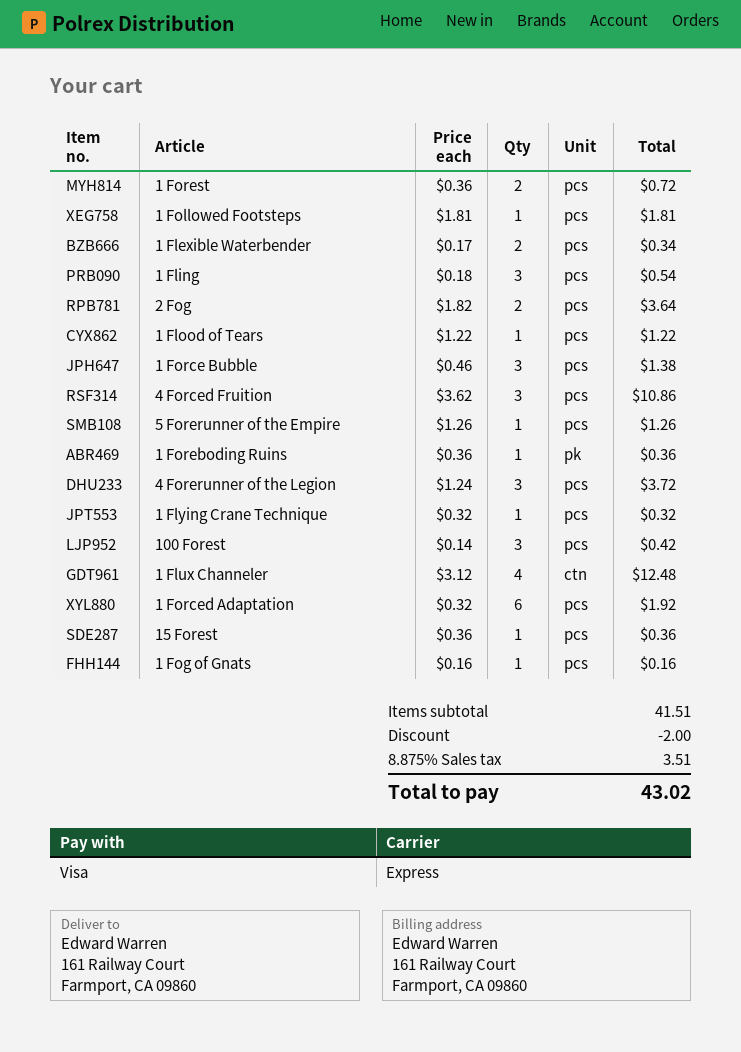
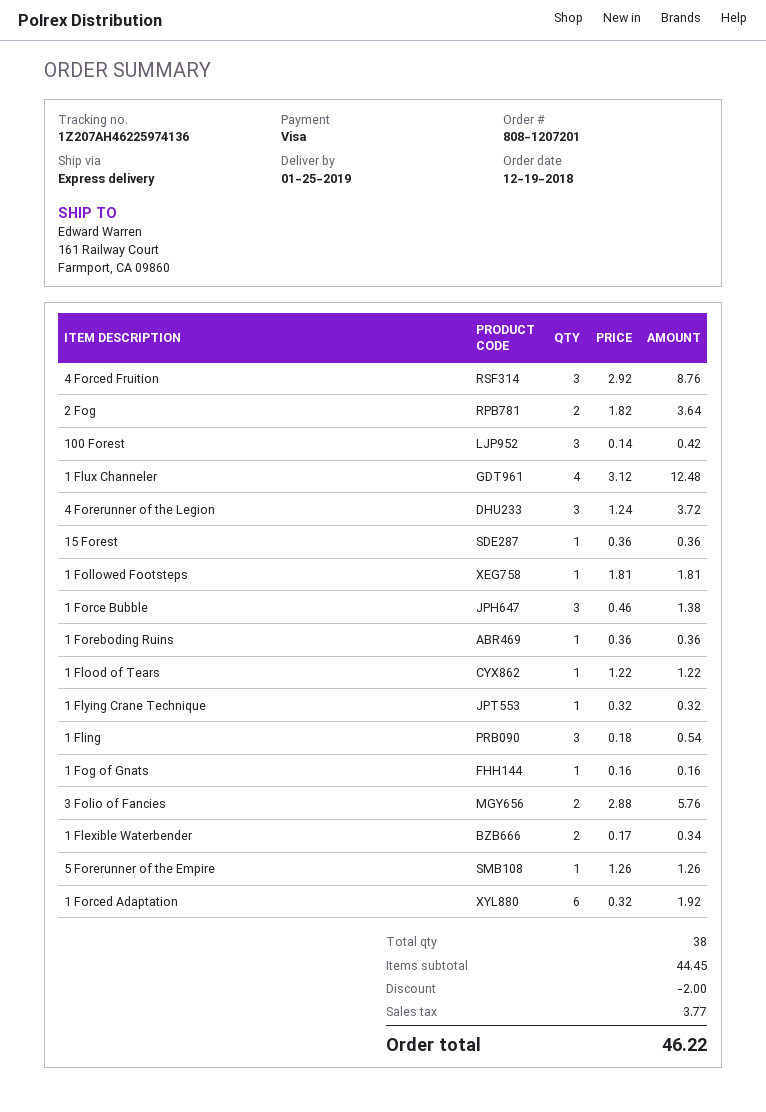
1 Forest: 2 x 0.36 = 0.72 -> none
4 Forced Fruition: 3 x 3.62 = 10.86 -> 3 x 2.92 = 8.76
3 Folio of Fancies: none -> 2 x 2.88 = 5.76
subtotal: 41.51 -> 44.45
tax: 3.51 -> 3.77
total: 43.02 -> 46.22

